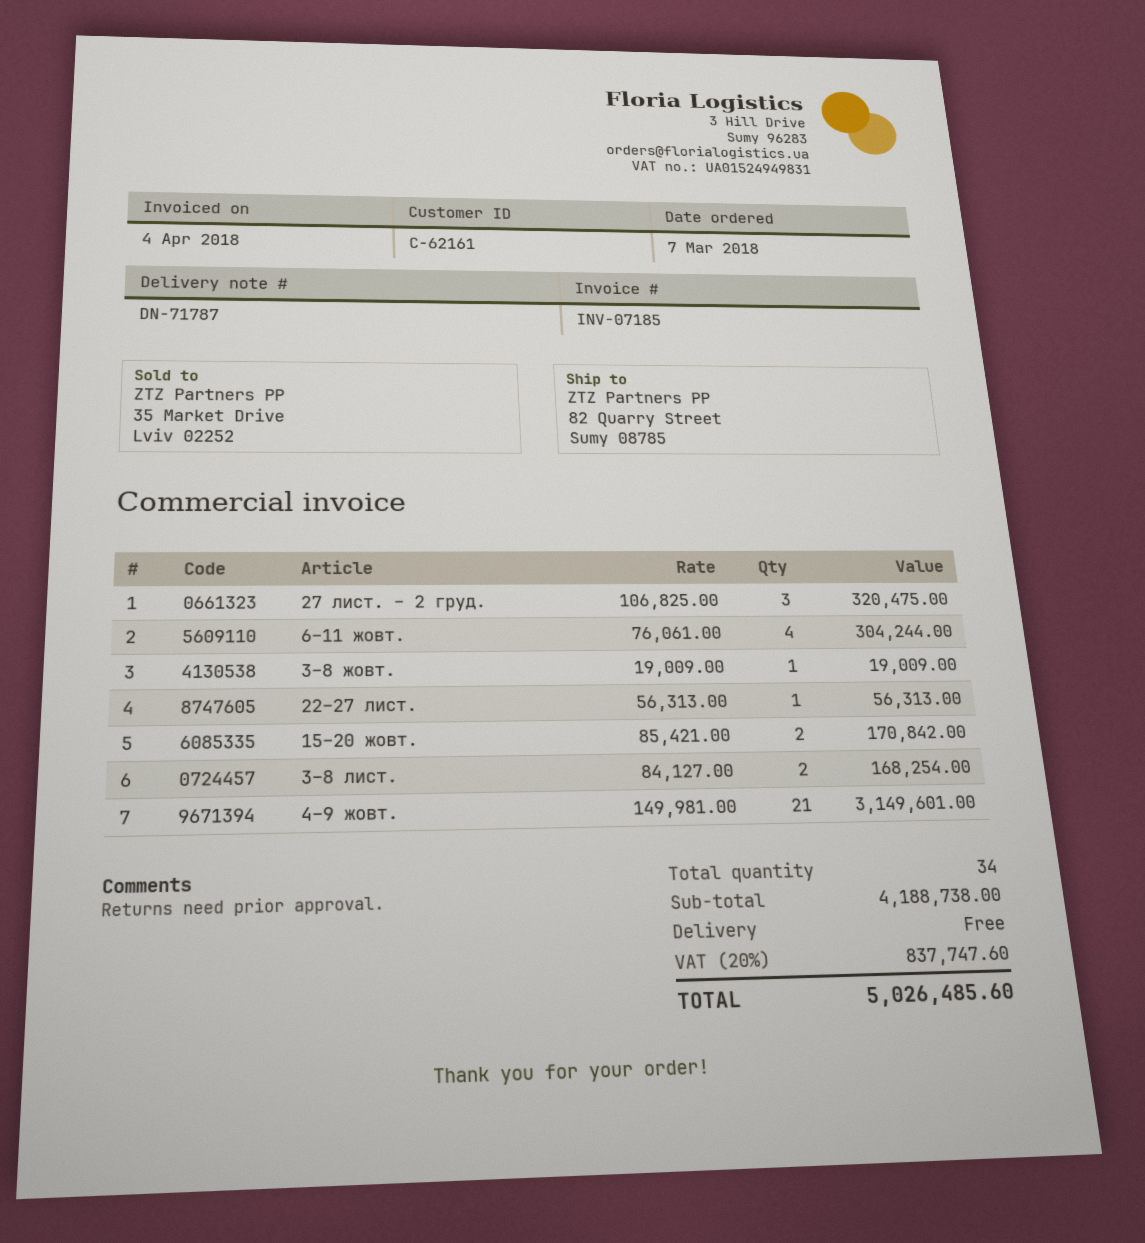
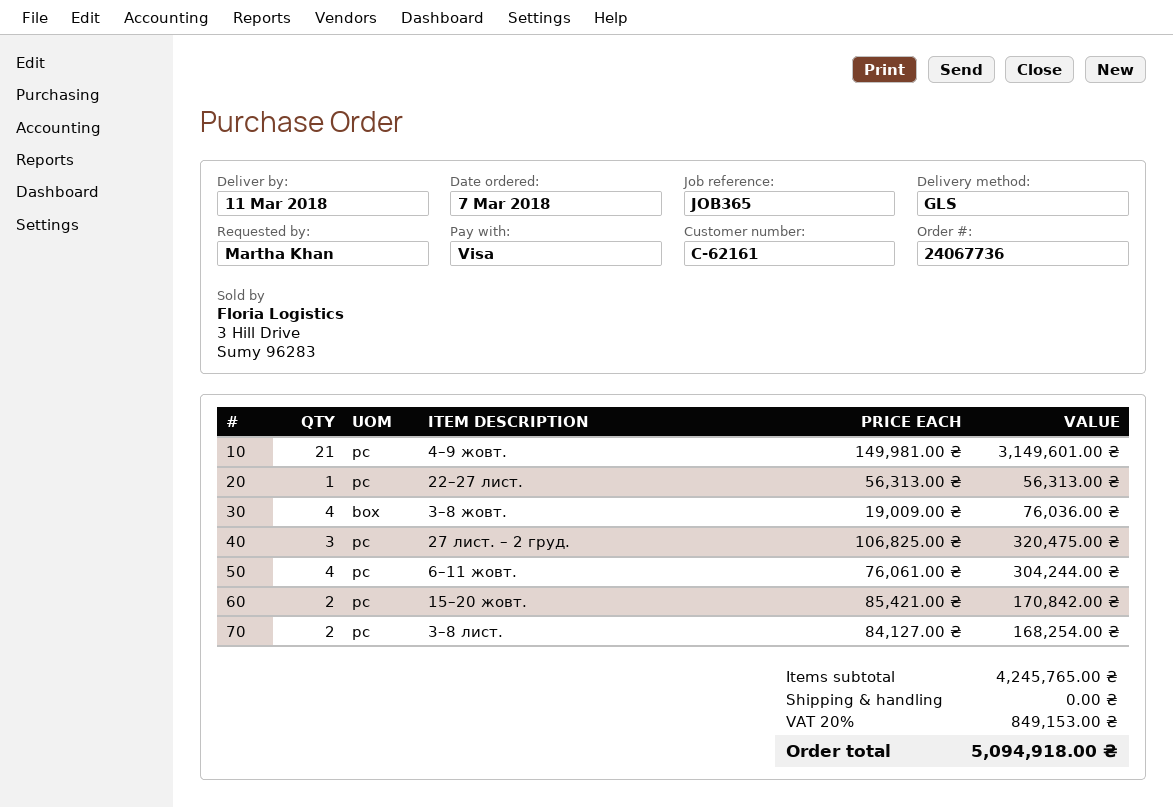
3–8 жовт.: 1 x 19009.00 = 19009.00 -> 4 x 19009.00 = 76036.00
subtotal: 4188738.00 -> 4245765.00
tax: 20% = 837747.60 -> 20% = 849153.00
total: 5026485.60 -> 5094918.00

